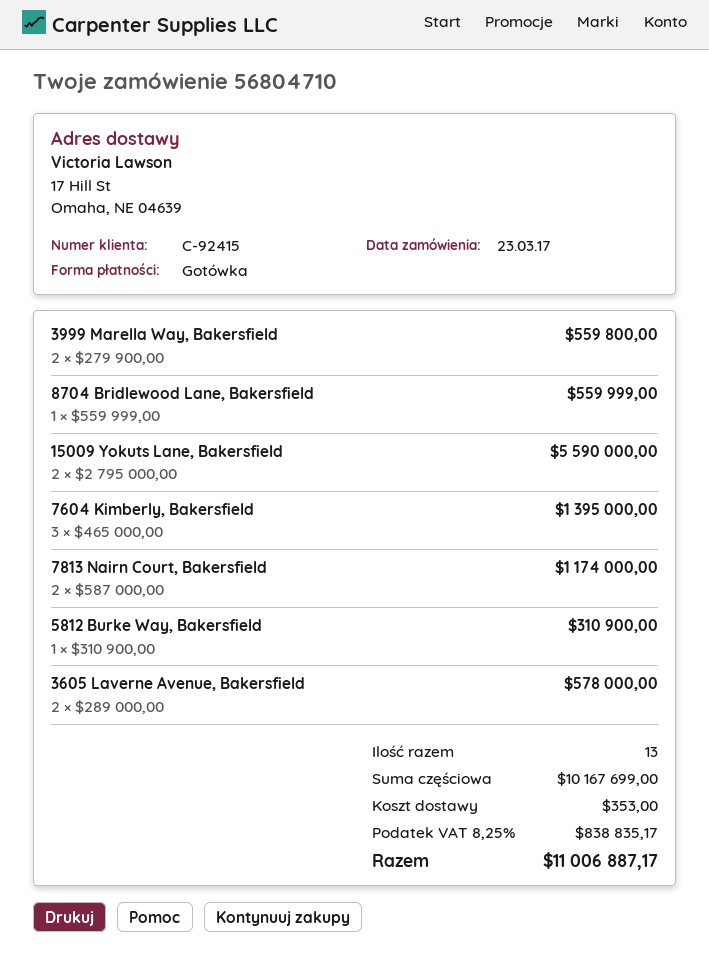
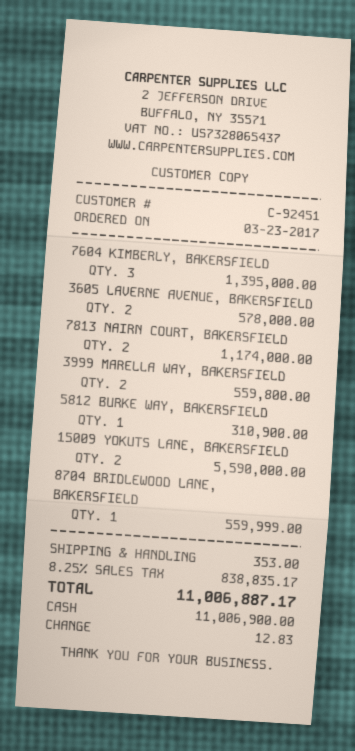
customer number: C-92415 -> C-92451

